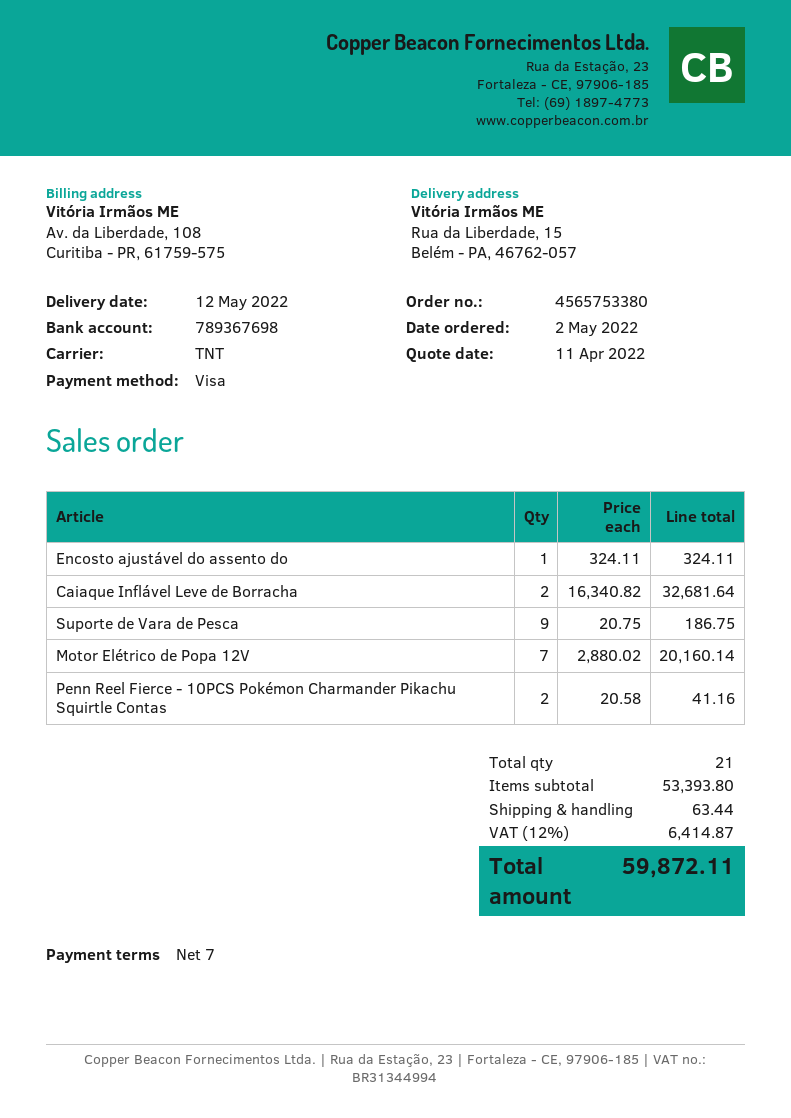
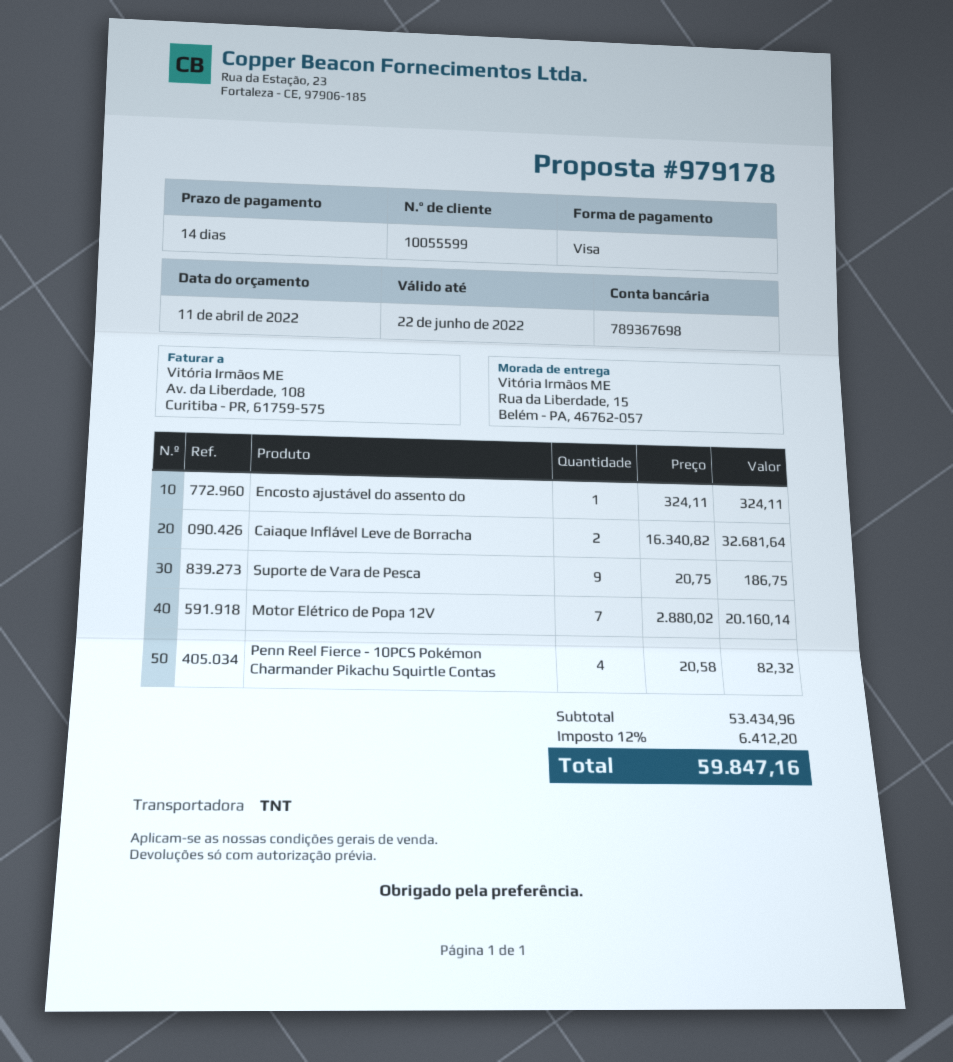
payment terms: 7 days -> 14 days
Penn Reel Fierce - 10PCS Pokémon Charmander Pikachu Squirtle Contas: 2 x 20.58 = 41.16 -> 4 x 20.58 = 82.32
subtotal: 53393.80 -> 53434.96
shipping: 63.44 -> none
tax: 12% = 6414.87 -> 12% = 6412.20
total: 59872.11 -> 59847.16

